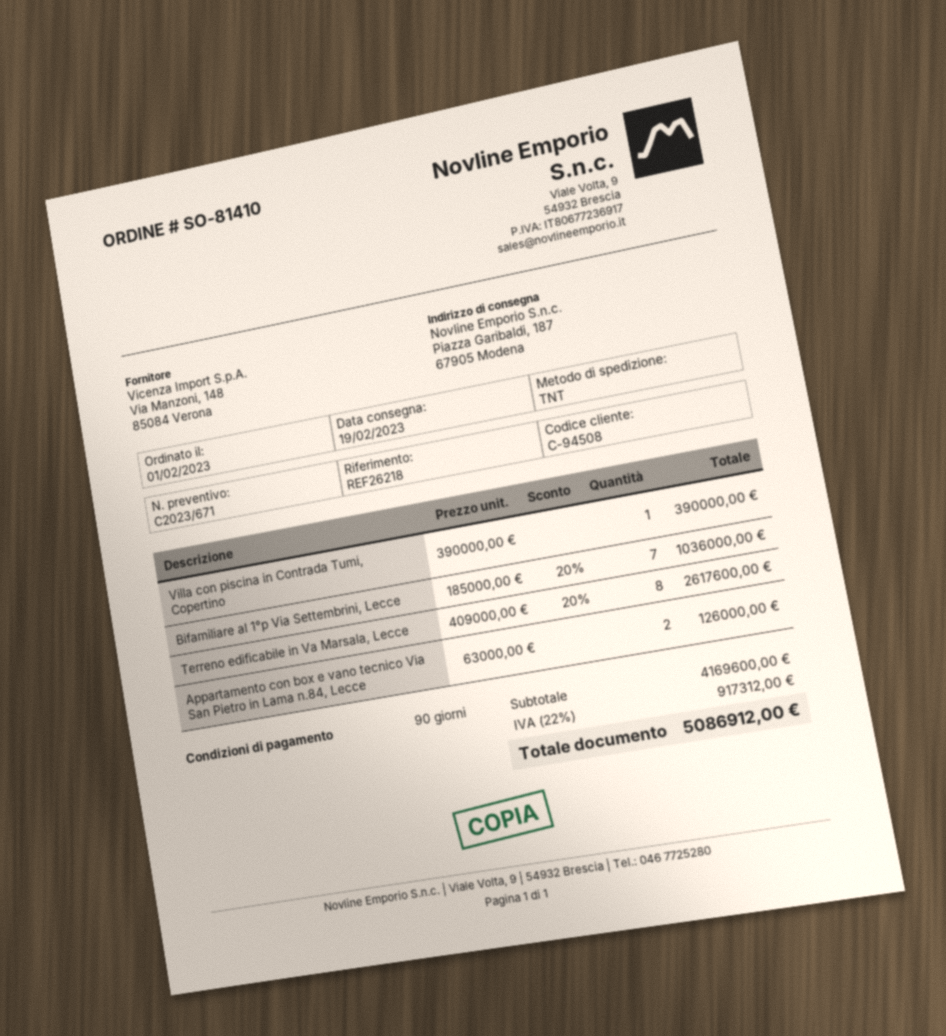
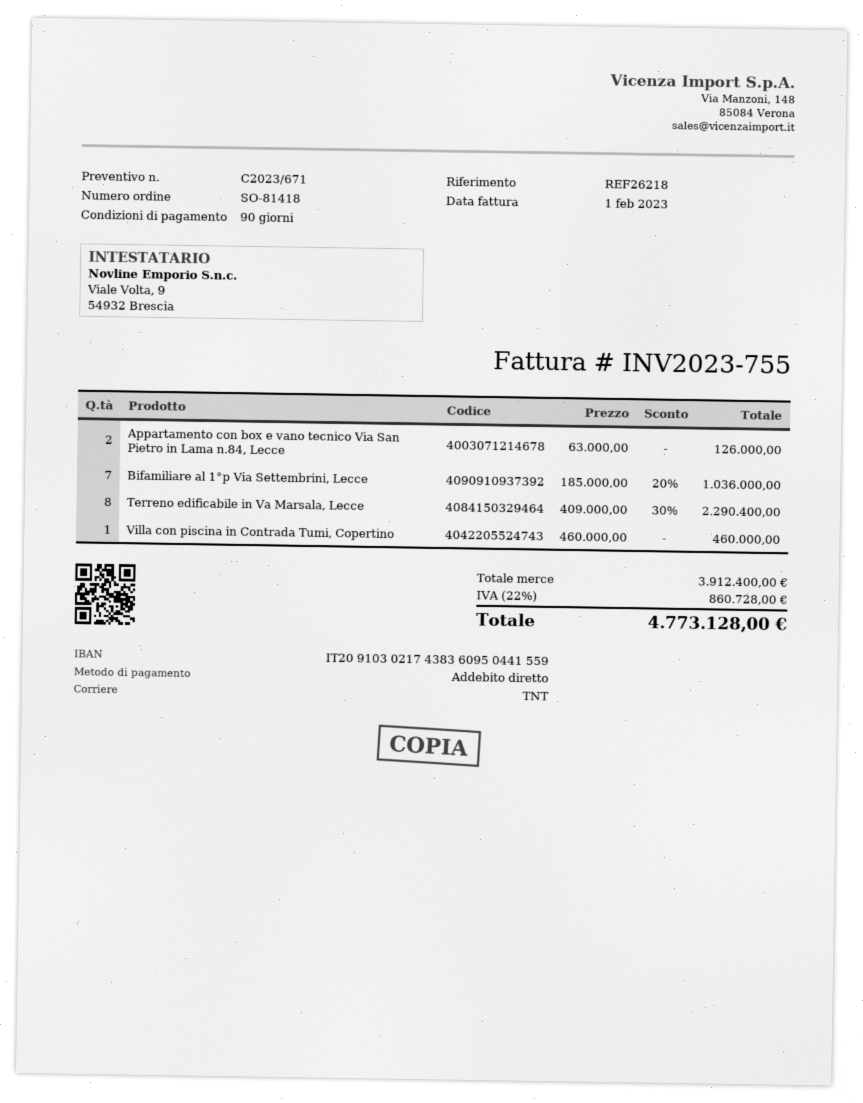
order number: SO-81410 -> SO-81418
Villa con piscina in Contrada Tumi, Copertino: 1 x 390000.00 = 390000.00 -> 1 x 460000.00 = 460000.00
Terreno edificabile in Va Marsala, Lecce: 8 x 409000.00 - 20% = 2617600.00 -> 8 x 409000.00 - 30% = 2290400.00
subtotal: 4169600.00 -> 3912400.00
tax: 22% = 917312.00 -> 22% = 860728.00
total: 5086912.00 -> 4773128.00

